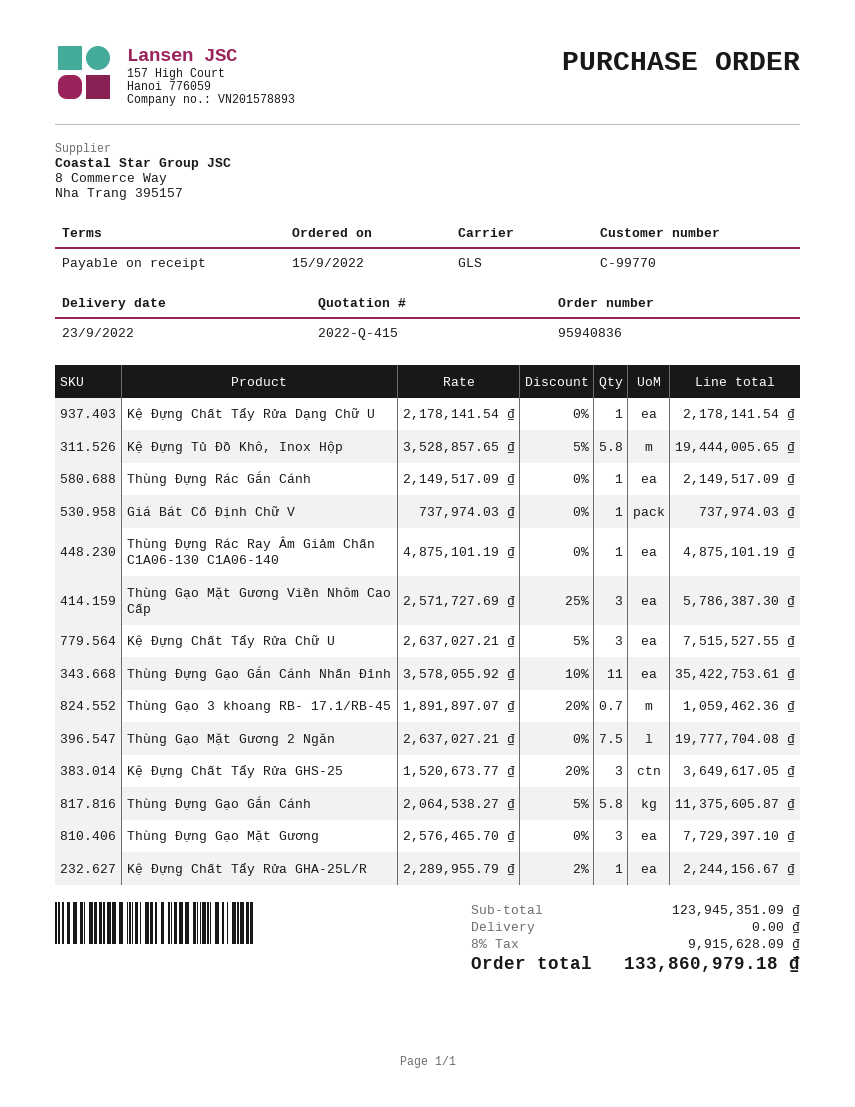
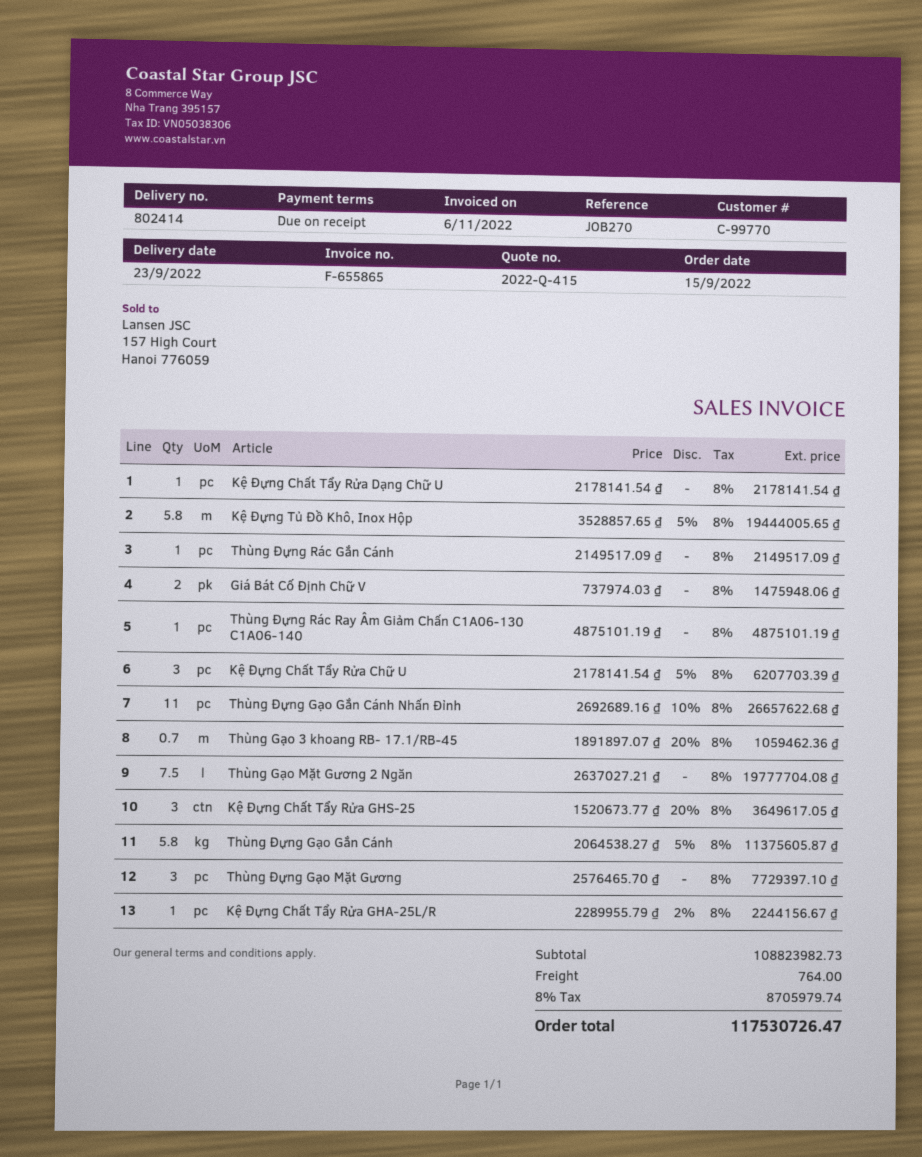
Giá Bát Cố Định Chữ V: 1 x 737974.03 = 737974.03 -> 2 x 737974.03 = 1475948.06
Thùng Gạo Mặt Gương Viền Nhôm Cao Cấp: 3 x 2571727.69 - 25% = 5786387.30 -> none
Kệ Đựng Chất Tẩy Rửa Chữ U: 3 x 2637027.21 - 5% = 7515527.55 -> 3 x 2178141.54 - 5% = 6207703.39
Thùng Đựng Gạo Gắn Cánh Nhấn Đỉnh: 11 x 3578055.92 - 10% = 35422753.61 -> 11 x 2692689.16 - 10% = 26657622.68
subtotal: 123945351.09 -> 108823982.73
shipping: 0.00 -> 764.00
tax: 8% = 9915628.09 -> 8% = 8705979.74
total: 133860979.18 -> 117530726.47

